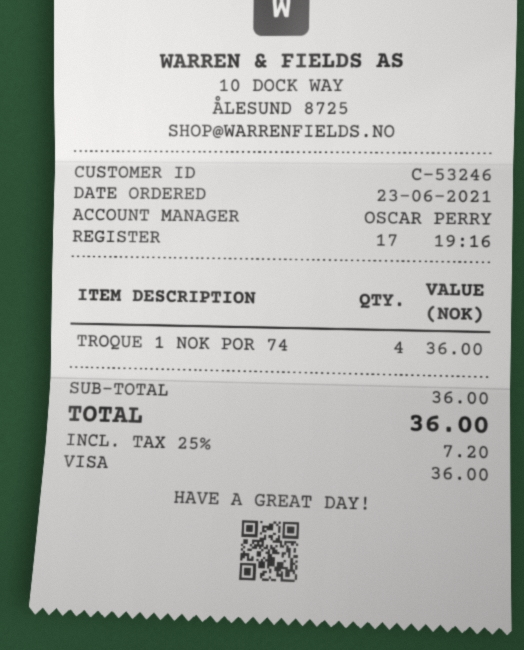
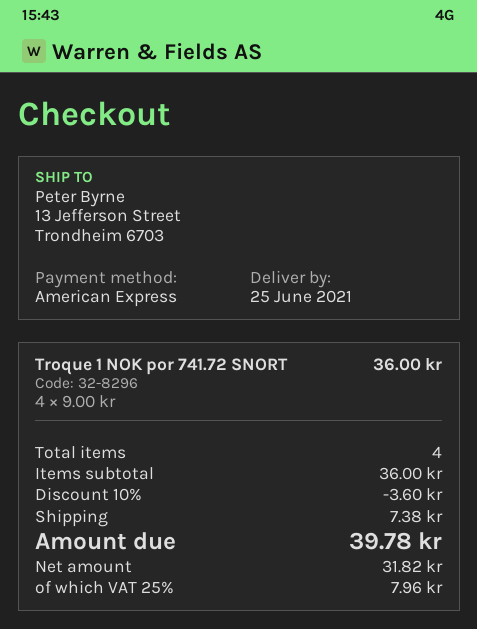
payment method: Visa -> American Express
discount: none -> 10% = 3.60
shipping: none -> 7.38
tax: 25% = 7.20 -> 25% = 7.96
total: 36.00 -> 39.78

